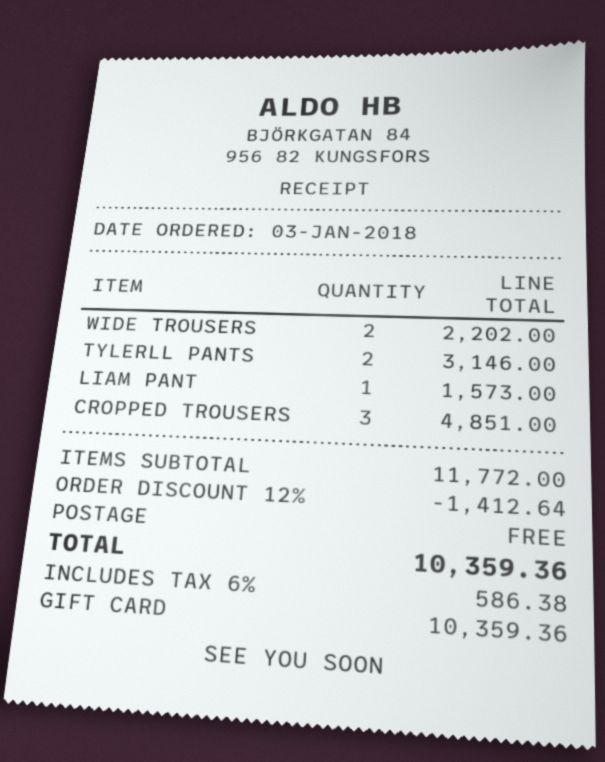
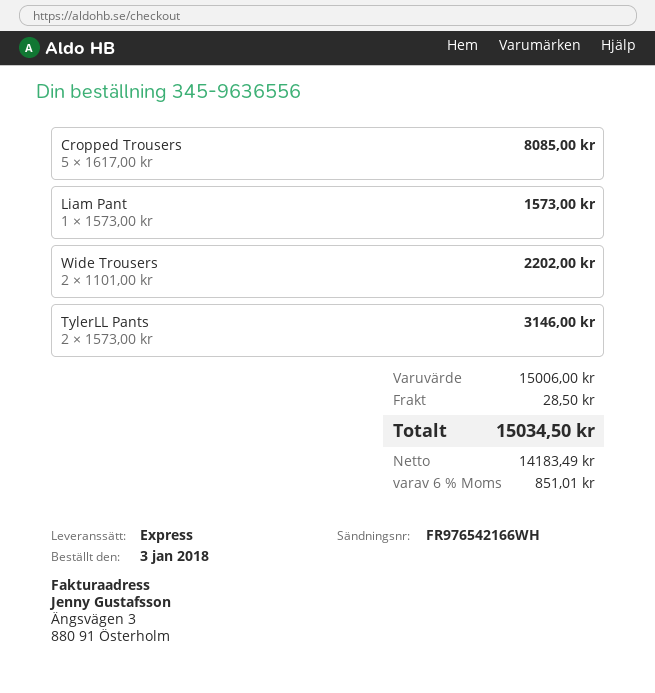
CROPPED TROUSERS: 3 for 4851.00 -> 5 for 8085.00
subtotal: 11772.00 -> 15006.00
discount: 12% = 1412.64 -> none
shipping: 0.00 -> 28.50
tax: 6% = 586.38 -> 6% = 851.01
total: 10359.36 -> 15034.50

